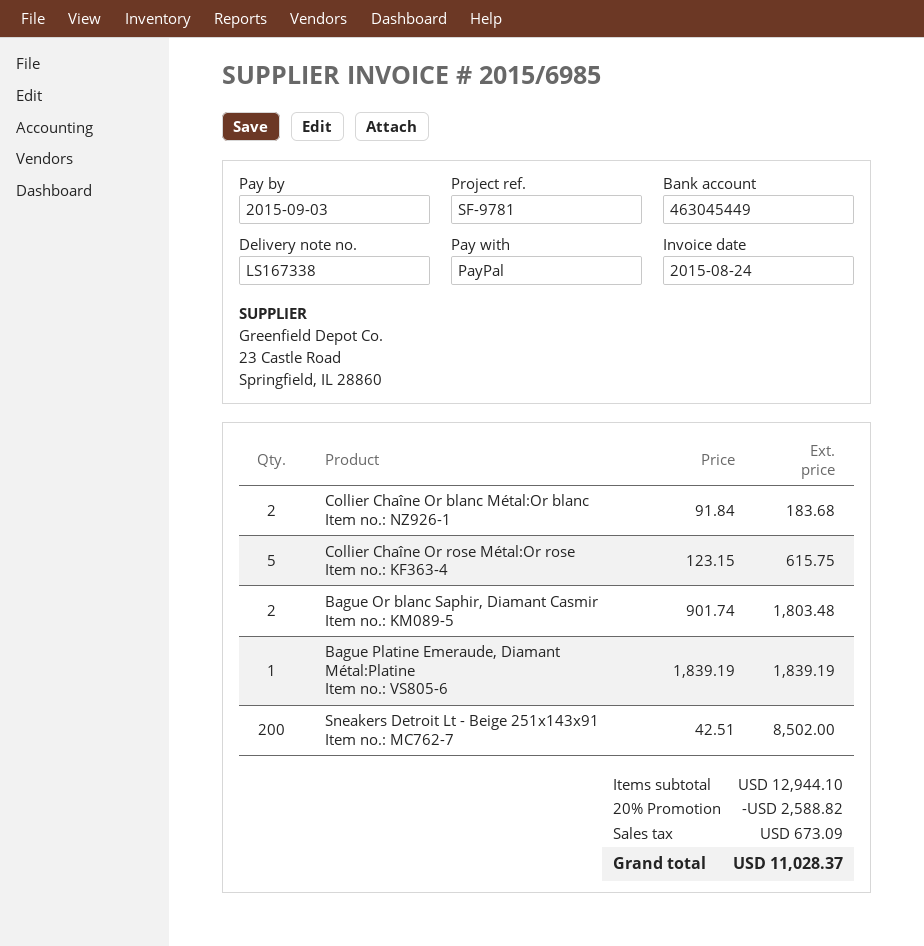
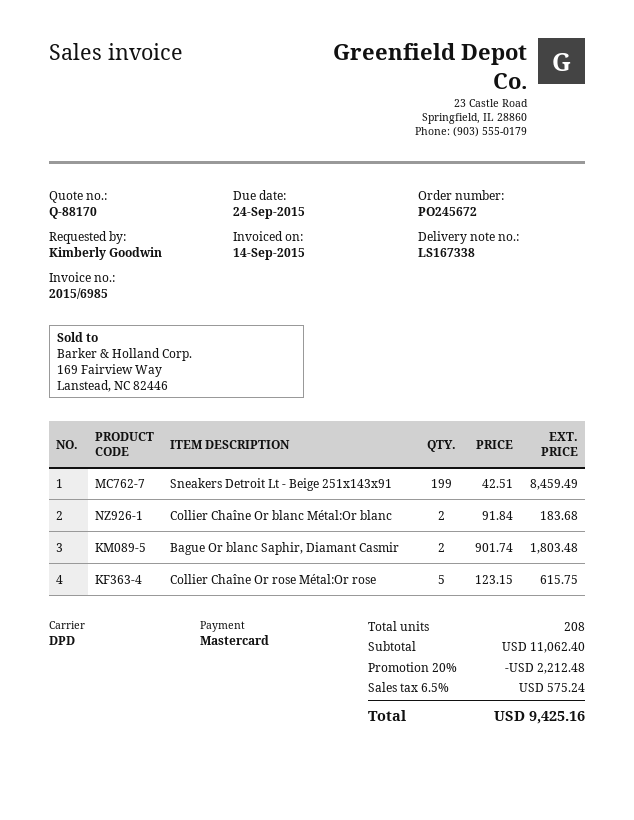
invoice date: 2015-08-24 -> 2015-09-14
due date: 2015-09-03 -> 2015-09-24
payment method: PayPal -> Mastercard
Bague Platine Emeraude, Diamant Métal:Platine: 1 x 1839.19 = 1839.19 -> none
Sneakers Detroit Lt - Beige 251x143x91: 200 x 42.51 = 8502.00 -> 199 x 42.51 = 8459.49
subtotal: 12944.10 -> 11062.40
discount: 20% = 2588.82 -> 20% = 2212.48
tax: 673.09 -> 575.24
total: 11028.37 -> 9425.16

